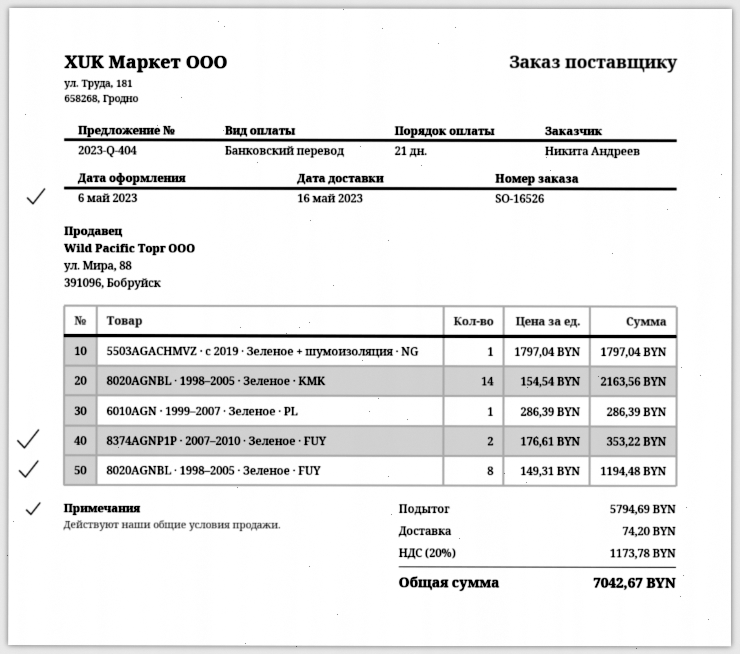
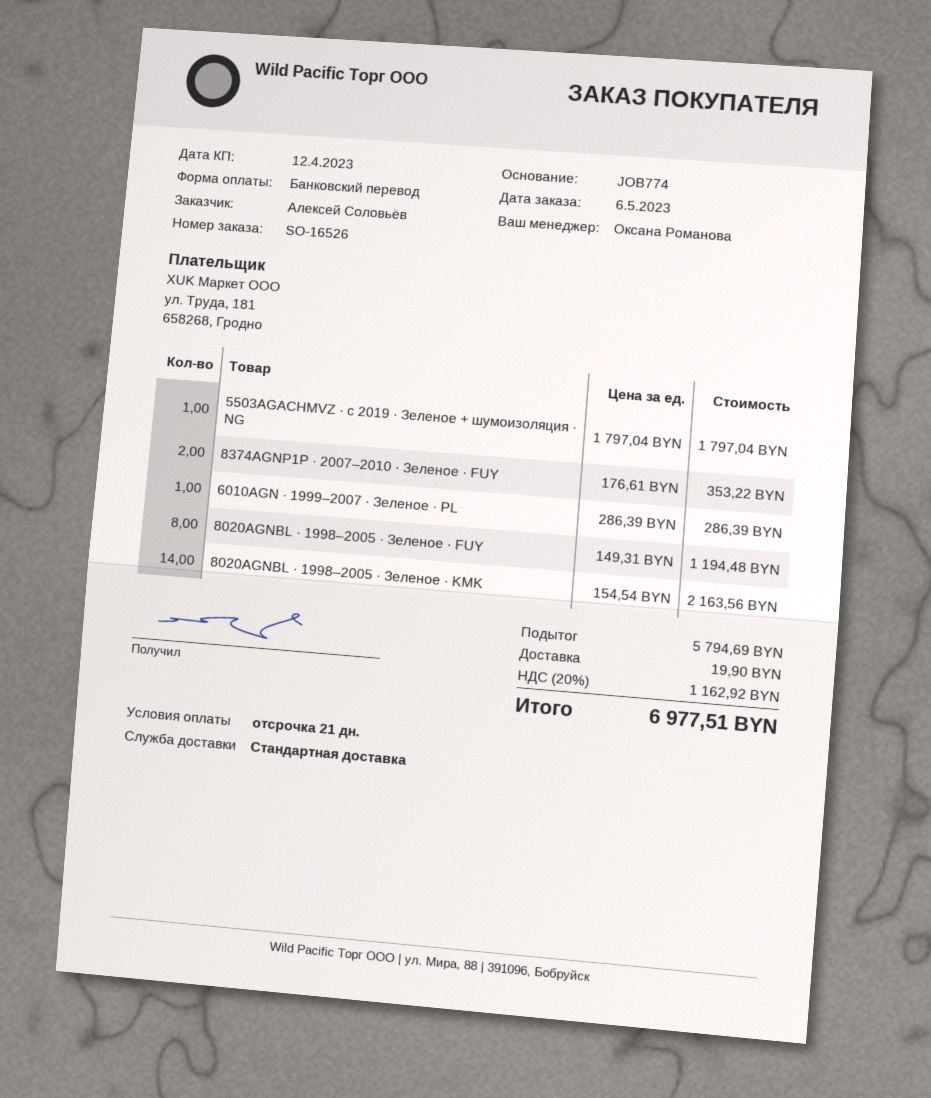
ordered by: Никита Андреев -> Алексей Соловьёв
shipping: 74.20 -> 19.90
tax: 20% = 1173.78 -> 20% = 1162.92
total: 7042.67 -> 6977.51

